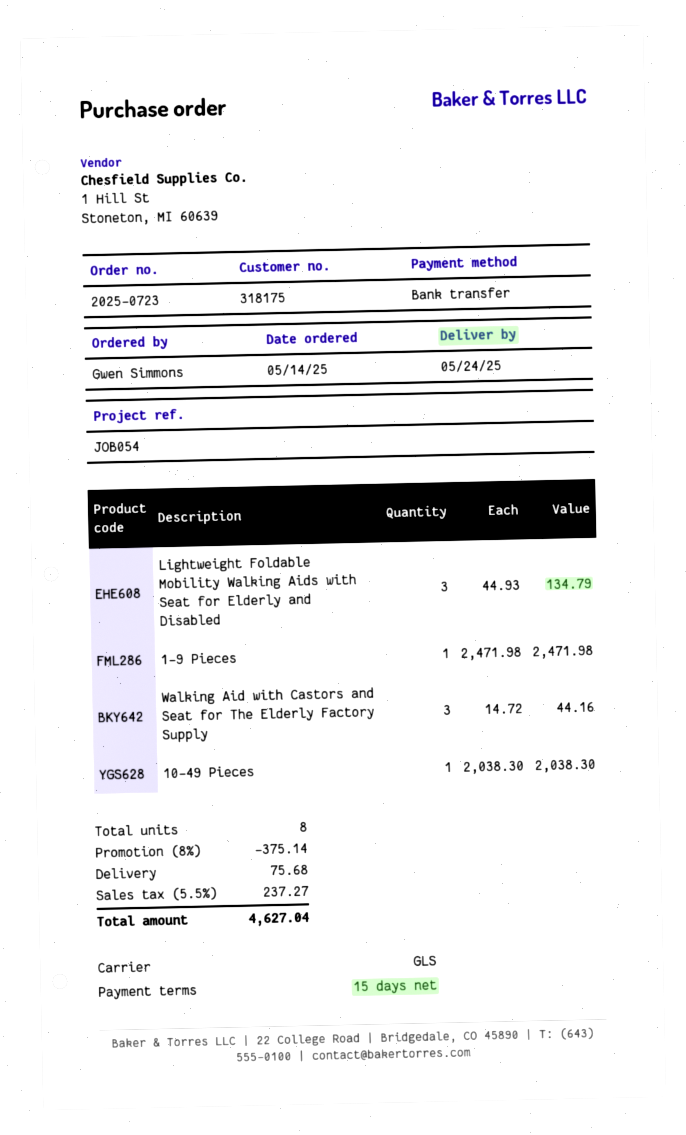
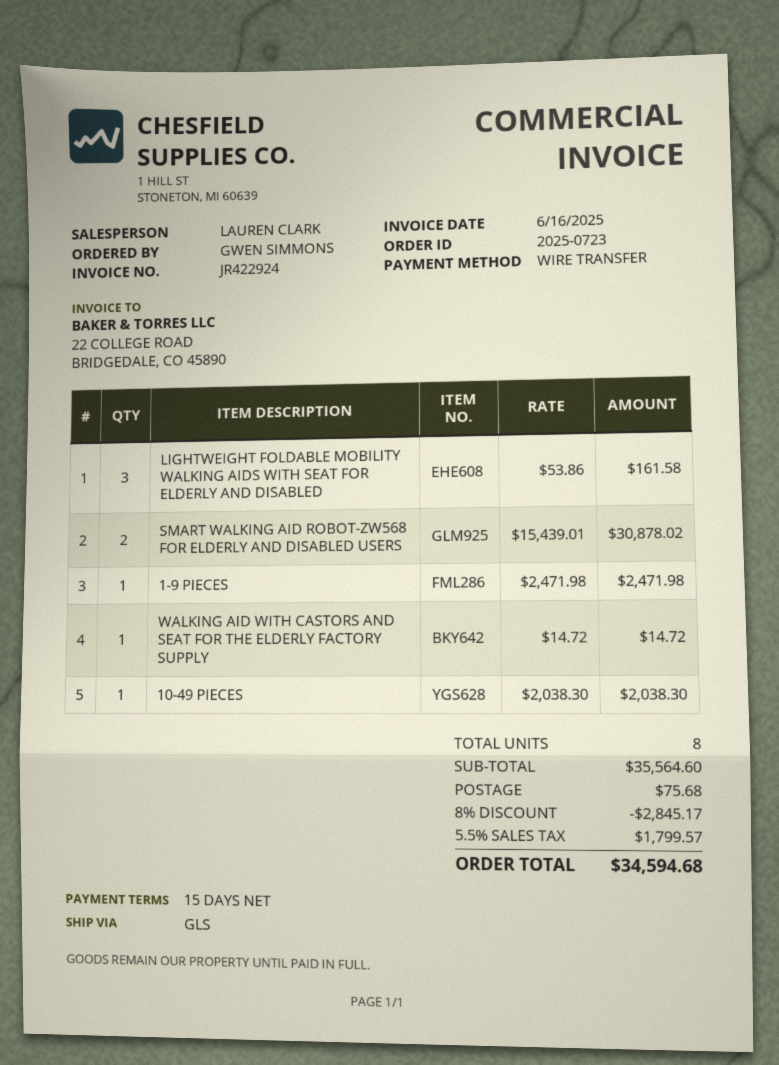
Lightweight Foldable Mobility Walking Aids with Seat for Elderly and Disabled: 3 x 44.93 = 134.79 -> 3 x 53.86 = 161.58
Walking Aid with Castors and Seat for The Elderly Factory Supply: 3 x 14.72 = 44.16 -> 1 x 14.72 = 14.72
SMART WALKING AID ROBOT-ZW568 FOR ELDERLY AND DISABLED USERS: none -> 2 x 15439.01 = 30878.02
discount: 8% = 375.14 -> 8% = 2845.17
tax: 5.5% = 237.27 -> 5.5% = 1799.57
total: 4627.04 -> 34594.68

